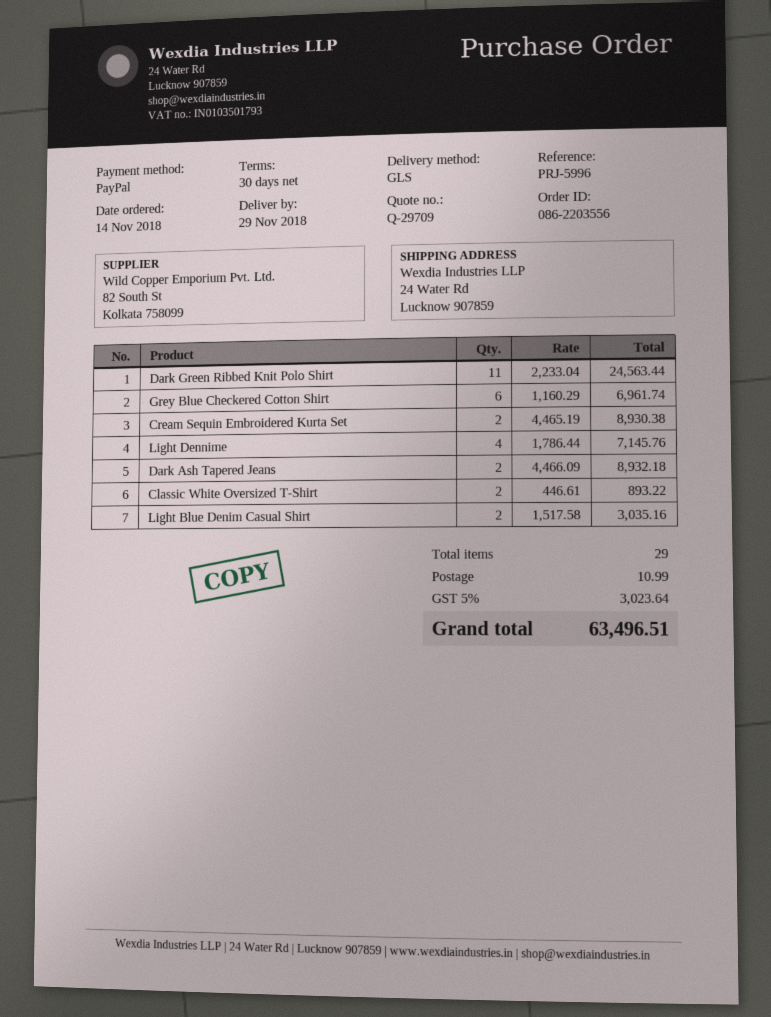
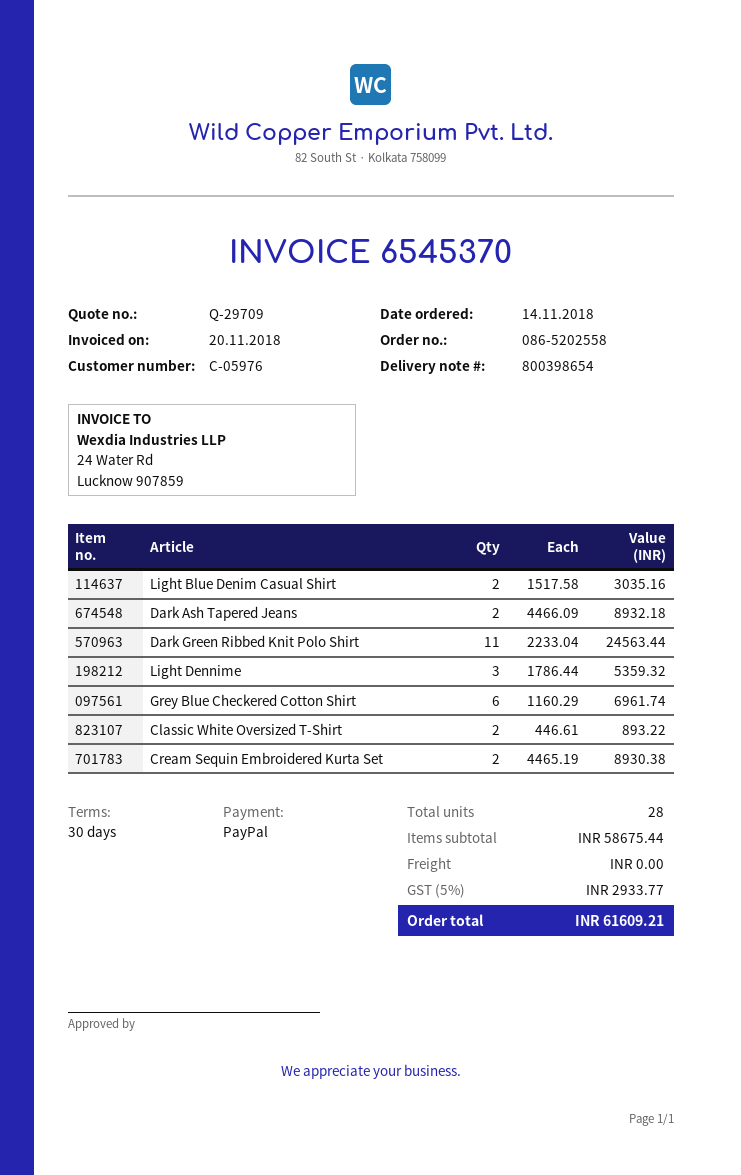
order number: 086-2203556 -> 086-5202558
Light Dennime: 4 x 1786.44 = 7145.76 -> 3 x 1786.44 = 5359.32
total quantity: 29 -> 28
shipping: 10.99 -> 0.00
tax: 5% = 3023.64 -> 5% = 2933.77
total: 63496.51 -> 61609.21

